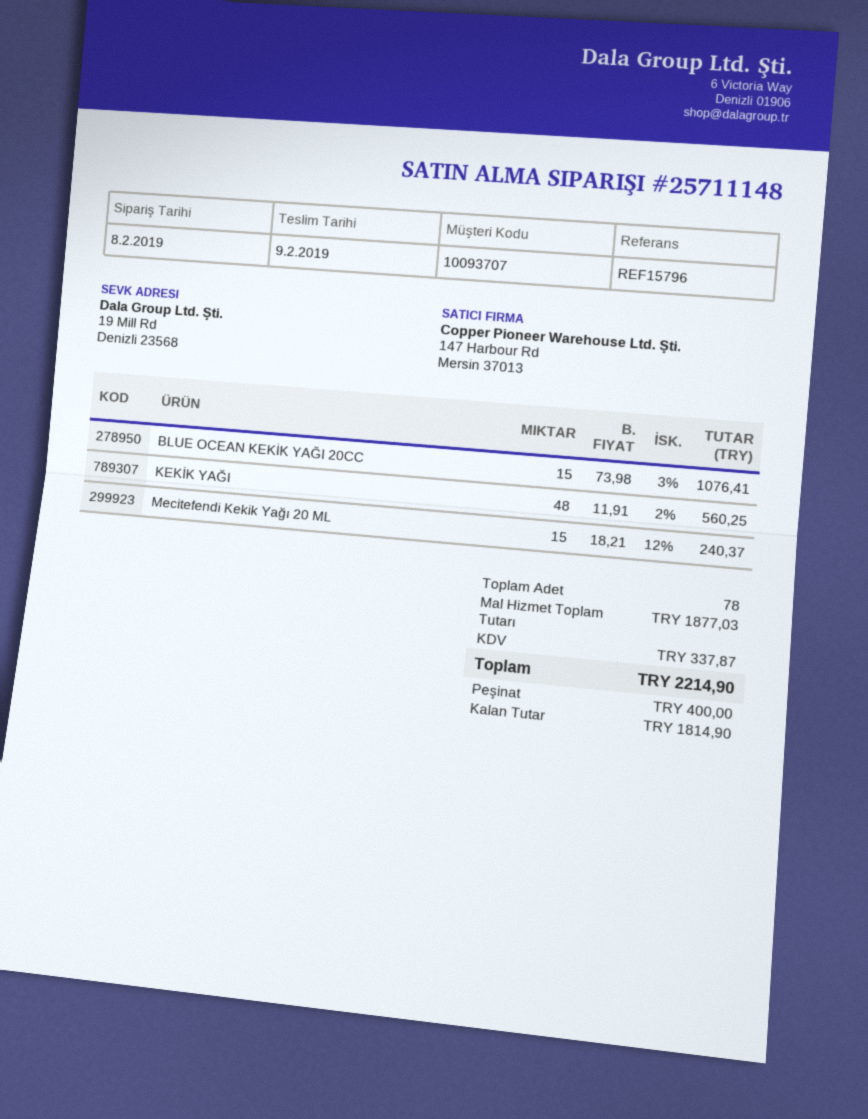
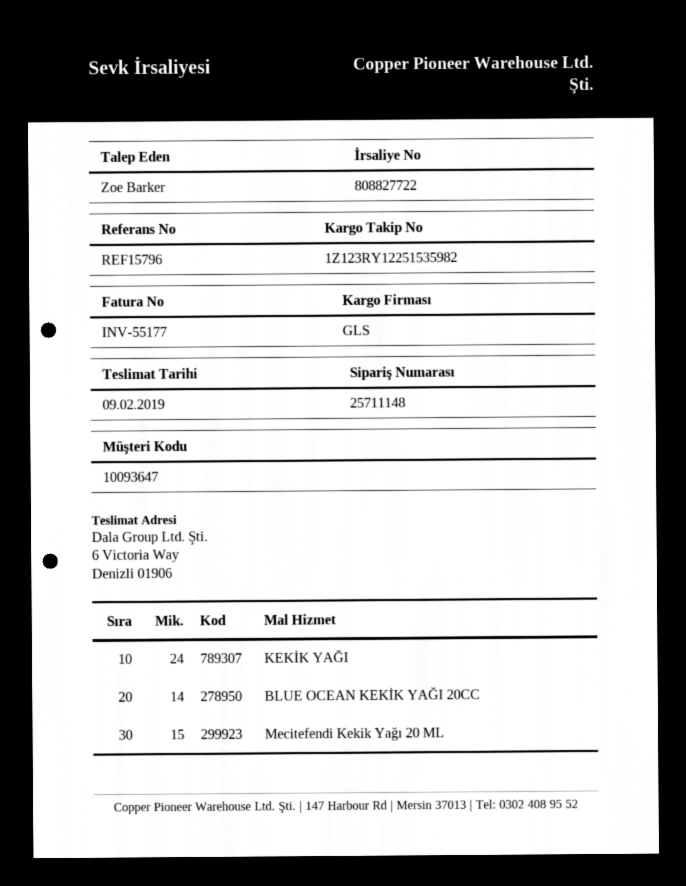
customer number: 10093707 -> 10093647
ship to: 19 Mill Rd, Denizli 23568 -> 6 Victoria Way, Denizli 01906
BLUE OCEAN KEKİK YAĞI 20CC: 15 -> 14
KEKİK YAĞI: 48 -> 24

